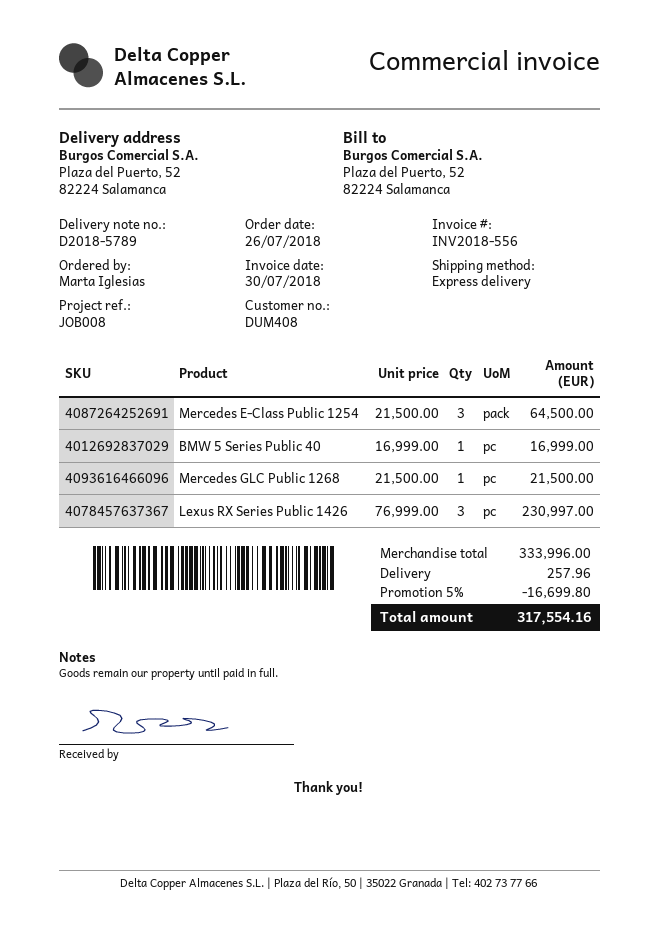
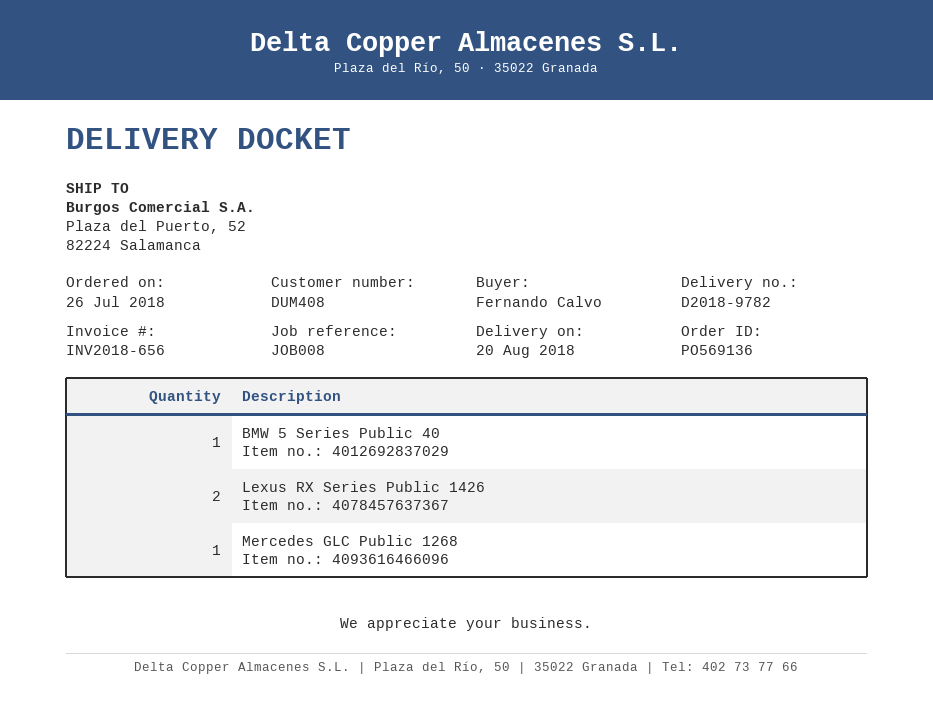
delivery note number: D2018-5789 -> D2018-9782
invoice number: INV2018-556 -> INV2018-656
ordered by: Marta Iglesias -> Fernando Calvo
Mercedes E-Class Public 1254: 3 -> none
Lexus RX Series Public 1426: 3 -> 2

